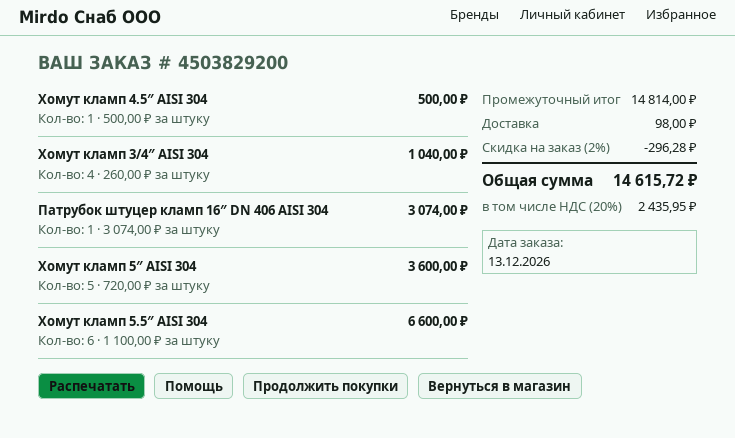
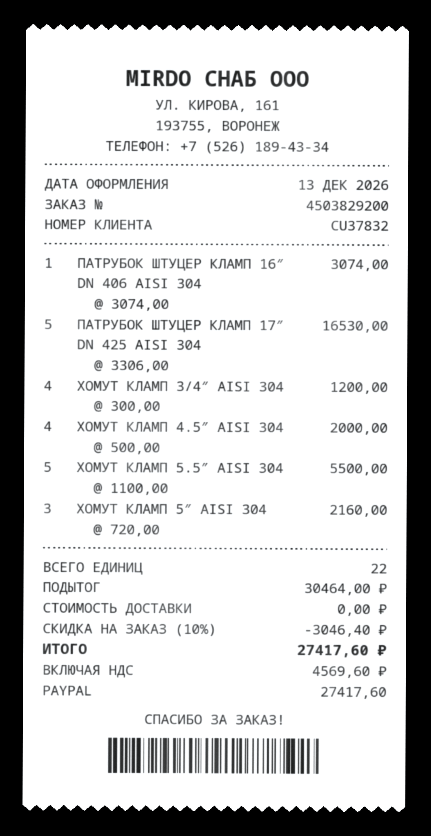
Хомут кламп 4.5″ AISI 304: 1 x 500.00 = 500.00 -> 4 x 500.00 = 2000.00
Хомут кламп 3/4″ AISI 304: 4 x 260.00 = 1040.00 -> 4 x 300.00 = 1200.00
Хомут кламп 5″ AISI 304: 5 x 720.00 = 3600.00 -> 3 x 720.00 = 2160.00
Хомут кламп 5.5″ AISI 304: 6 x 1100.00 = 6600.00 -> 5 x 1100.00 = 5500.00
ПАТРУБОК ШТУЦЕР КЛАМП 17″ DN 425 AISI 304: none -> 5 x 3306.00 = 16530.00
subtotal: 14814.00 -> 30464.00
discount: 2% = 296.28 -> 10% = 3046.40
shipping: 98.00 -> 0.00
tax: 2435.95 -> 4569.60
total: 14615.72 -> 27417.60

